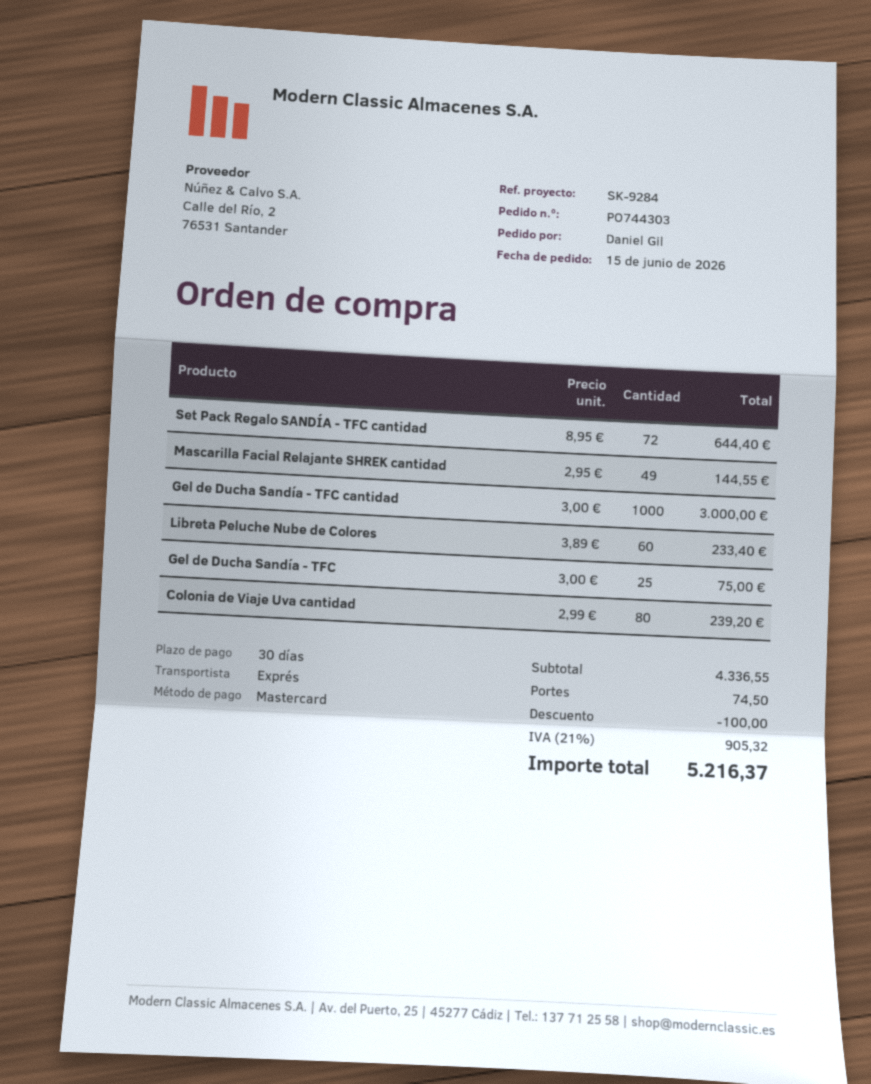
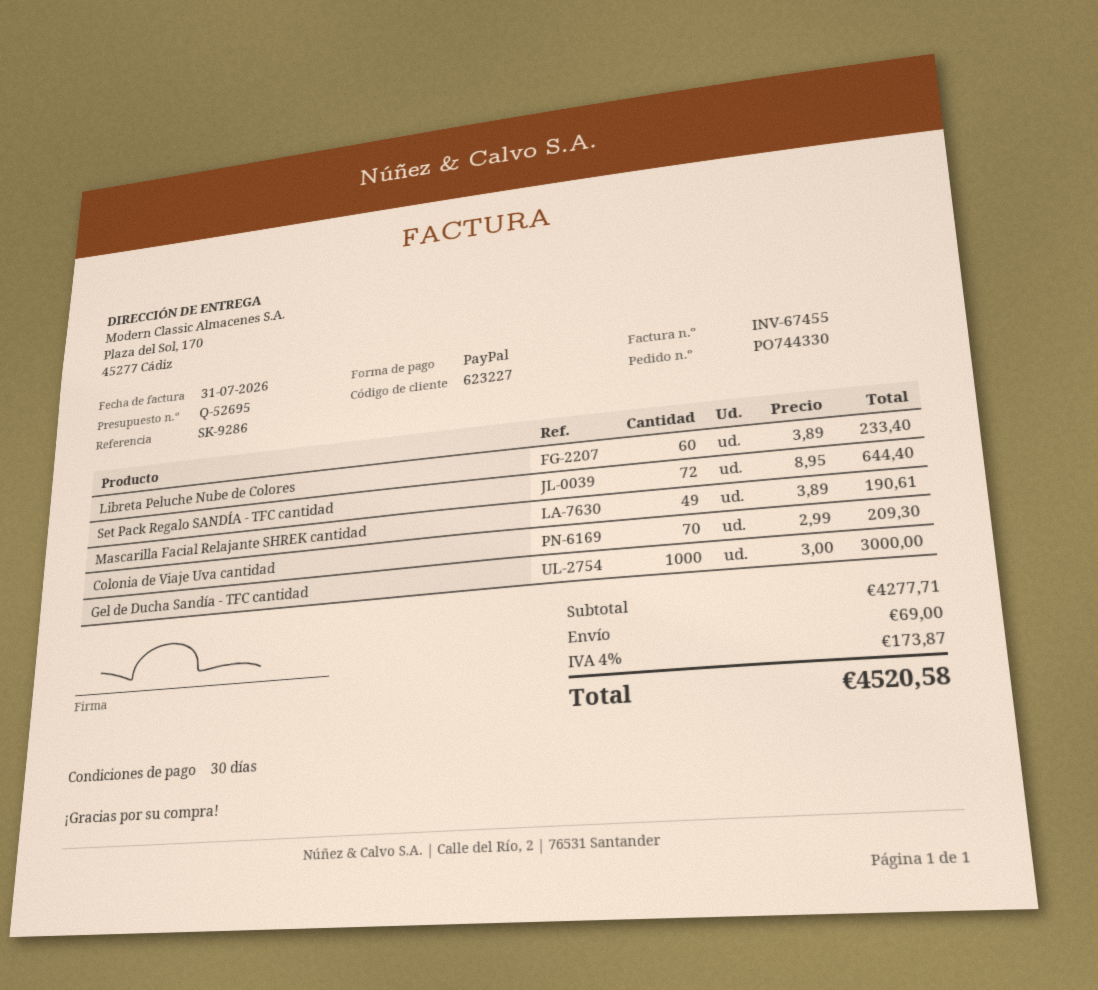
order number: PO744303 -> PO744330
reference: SK-9284 -> SK-9286
payment method: Mastercard -> PayPal
Mascarilla Facial Relajante SHREK cantidad: 49 x 2.95 = 144.55 -> 49 x 3.89 = 190.61
Gel de Ducha Sandía - TFC: 25 x 3.00 = 75.00 -> none
Colonia de Viaje Uva cantidad: 80 x 2.99 = 239.20 -> 70 x 2.99 = 209.30
subtotal: 4336.55 -> 4277.71
discount: 100.00 -> none
shipping: 74.50 -> 69.00
tax: 21% = 905.32 -> 4% = 173.87
total: 5216.37 -> 4520.58

